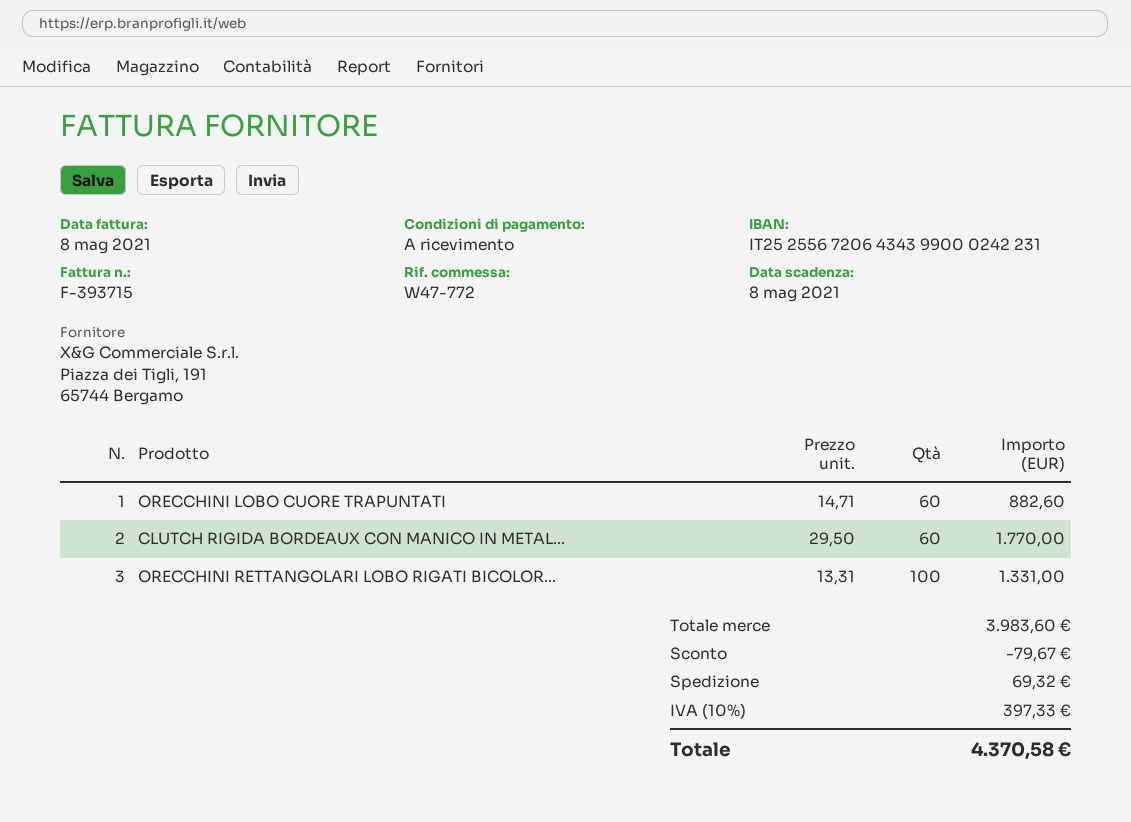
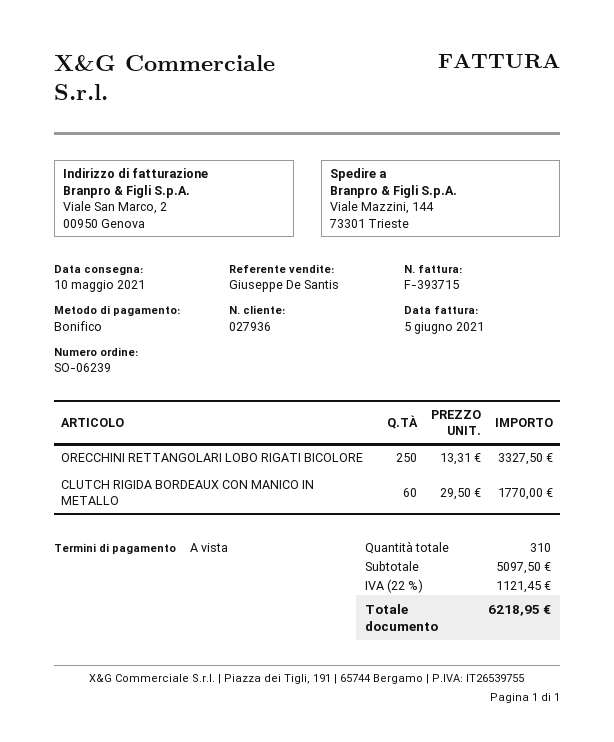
invoice date: 2021-05-08 -> 2021-06-05
ORECCHINI LOBO CUORE TRAPUNTATI: 60 x 14.71 = 882.60 -> none
ORECCHINI RETTANGOLARI LOBO RIGATI BICOLOR...: 100 x 13.31 = 1331.00 -> 250 x 13.31 = 3327.50
subtotal: 3983.60 -> 5097.50
discount: 79.67 -> none
shipping: 69.32 -> none
tax: 10% = 397.33 -> 22% = 1121.45
total: 4370.58 -> 6218.95

